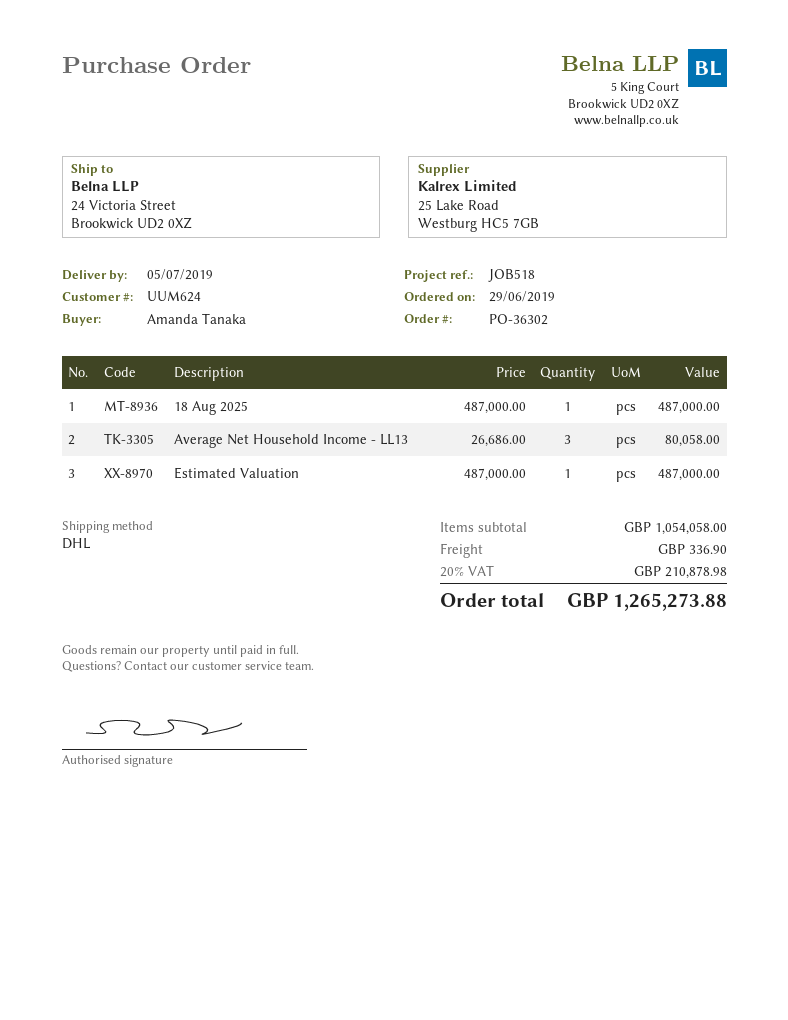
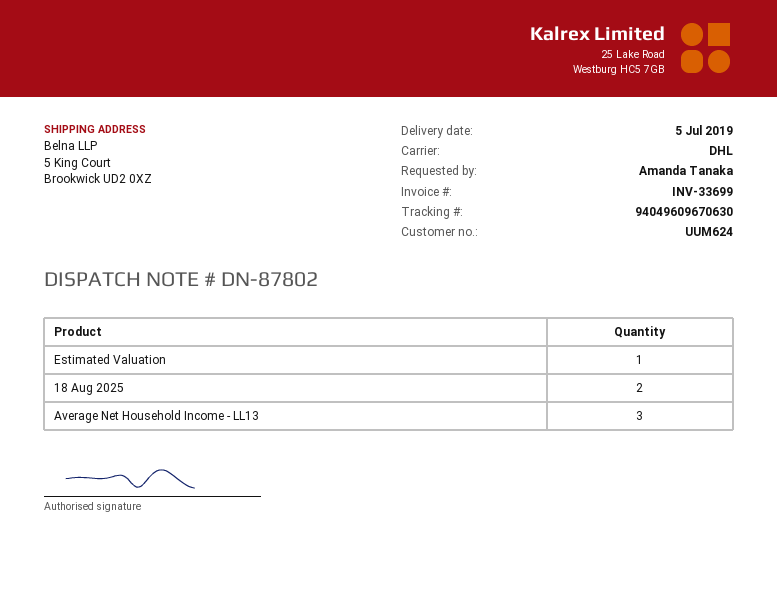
ship to: 24 Victoria Street, Brookwick UD2 0XZ -> 5 King Court, Brookwick UD2 0XZ
18 Aug 2025: 1 -> 2

